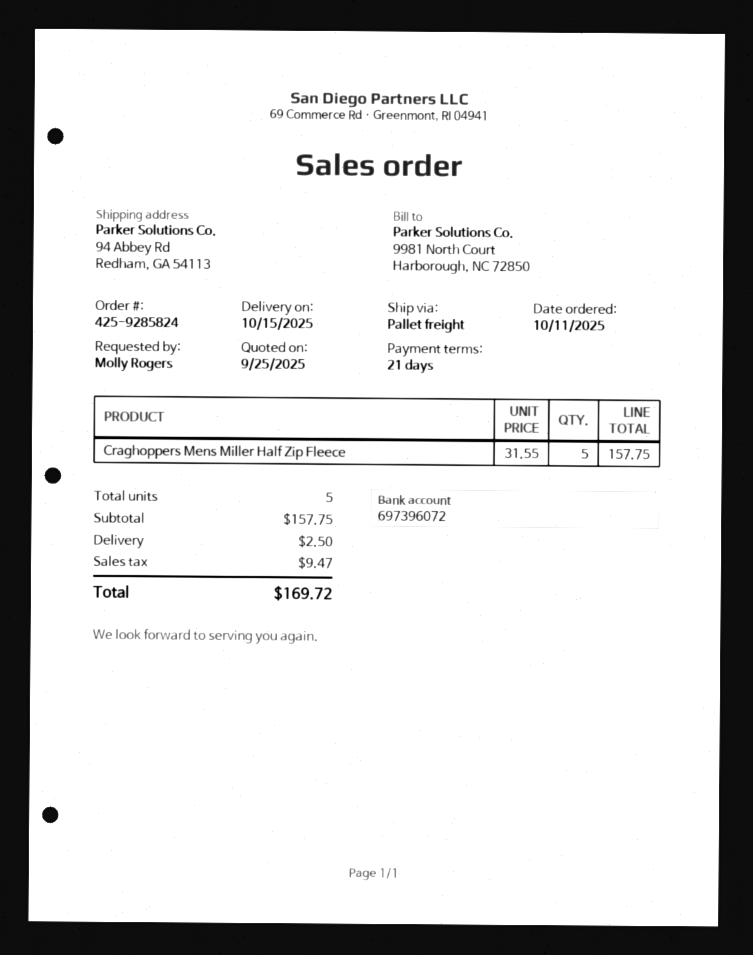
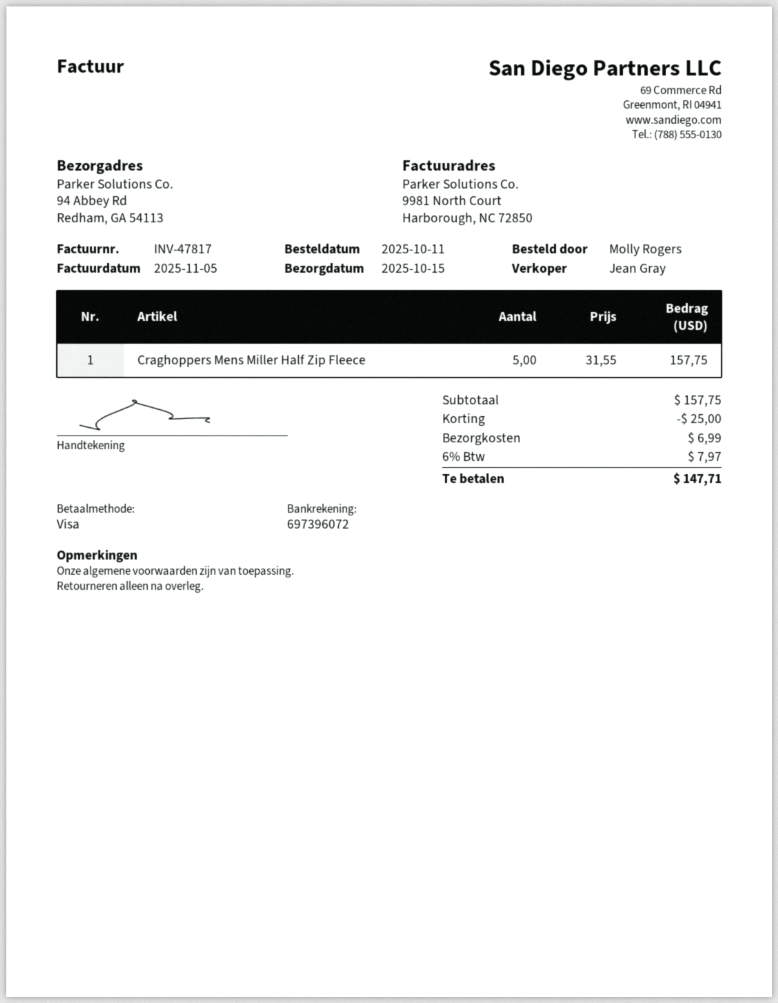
discount: none -> 25.00
shipping: 2.50 -> 6.99
tax: 9.47 -> 7.97
total: 169.72 -> 147.71

